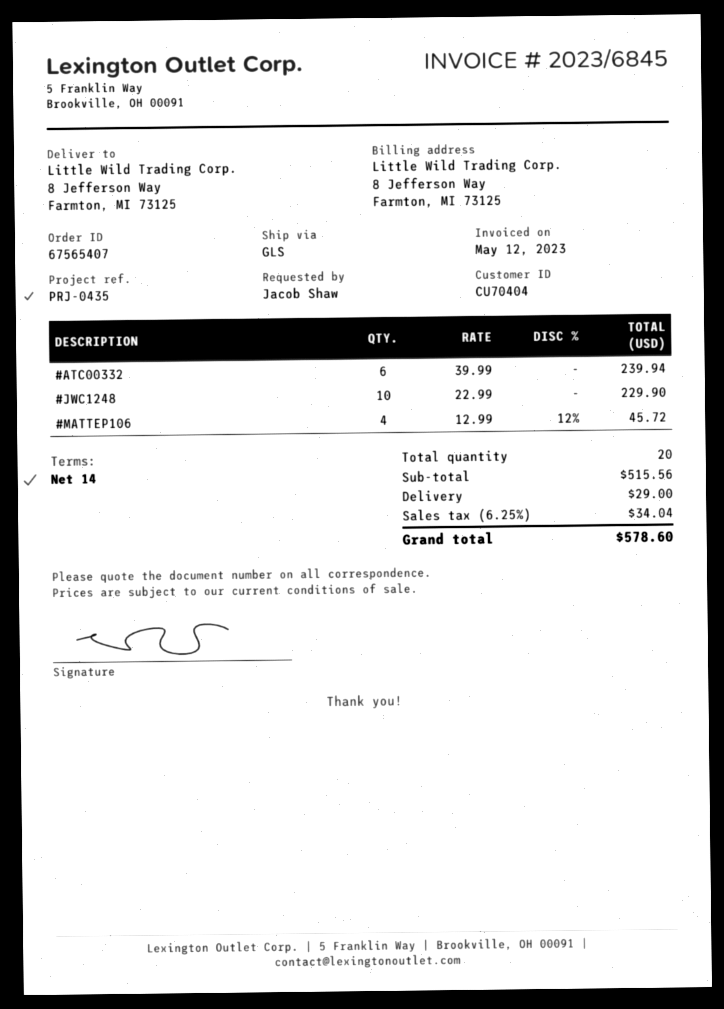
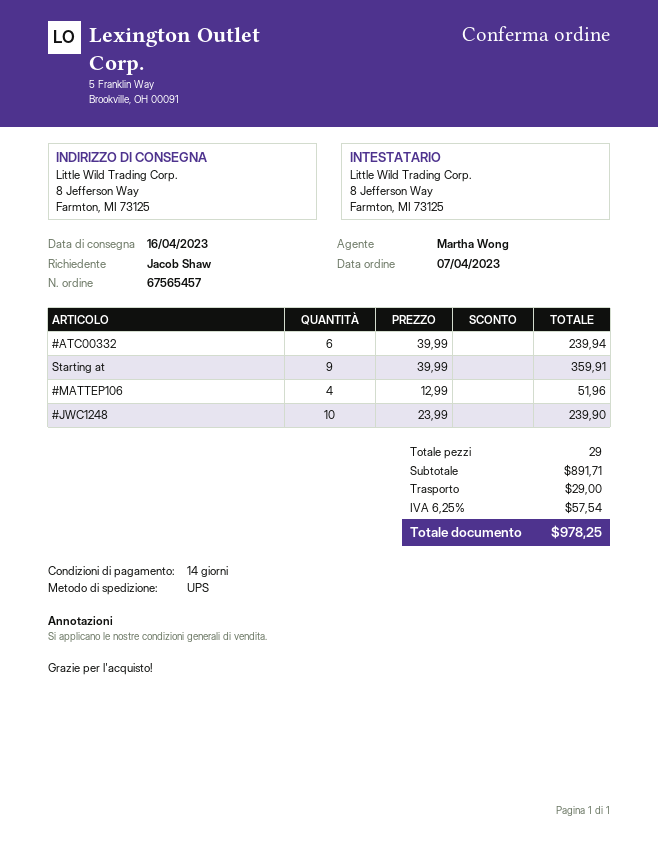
order number: 67565407 -> 67565457
shipping method: GLS -> UPS
#JWC1248: 10 x 22.99 = 229.90 -> 10 x 23.99 = 239.90
#MATTEP106: 4 x 12.99 - 12% = 45.72 -> 4 x 12.99 = 51.96
Starting at: none -> 9 x 39.99 = 359.91
total quantity: 20 -> 29
subtotal: 515.56 -> 891.71
tax: 6.25% = 34.04 -> 6.25% = 57.54
total: 578.60 -> 978.25

